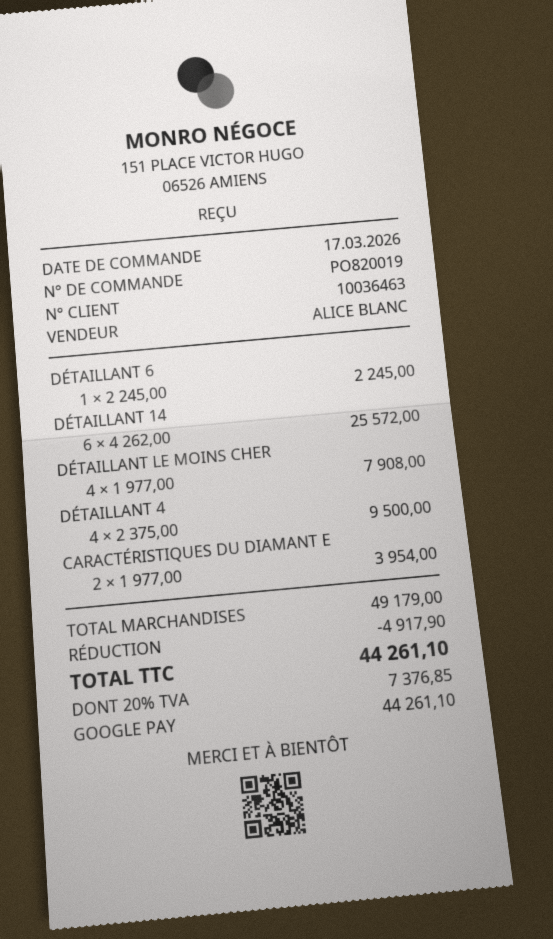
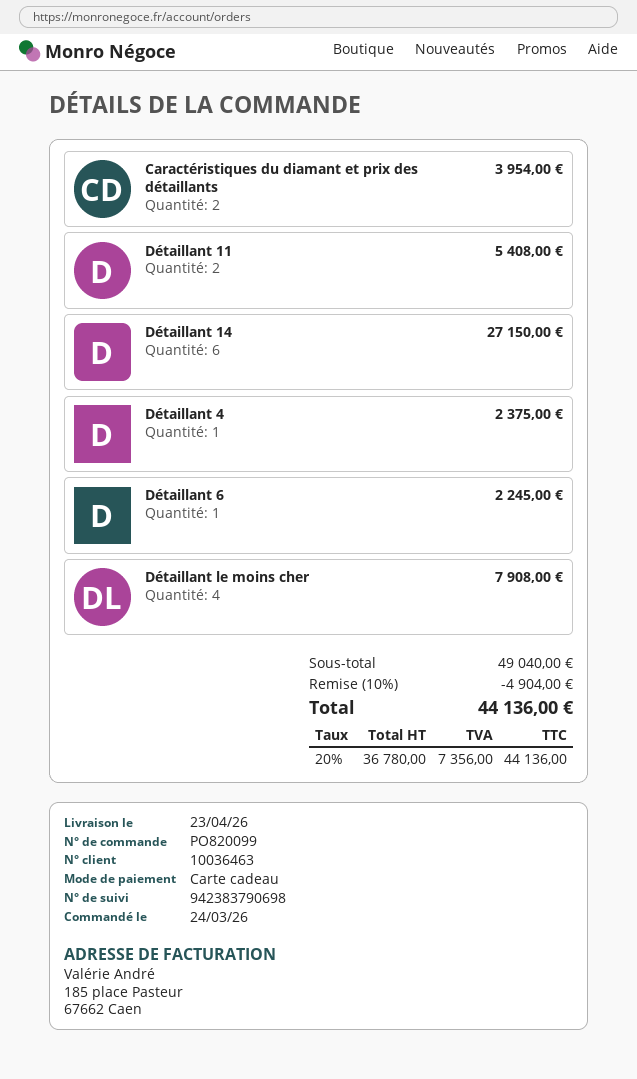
order number: PO820019 -> PO820099
order date: 2026-03-17 -> 2026-03-24
payment method: Google Pay -> gift card
DÉTAILLANT 14: 6 for 25572.00 -> 6 for 27150.00
DÉTAILLANT 4: 4 for 9500.00 -> 1 for 2375.00
Détaillant 11: none -> 2 for 5408.00
subtotal: 49179.00 -> 49040.00
discount: 4917.90 -> 4904.00
tax: 20% = 7376.85 -> 20% = 7356.00
total: 44261.10 -> 44136.00

